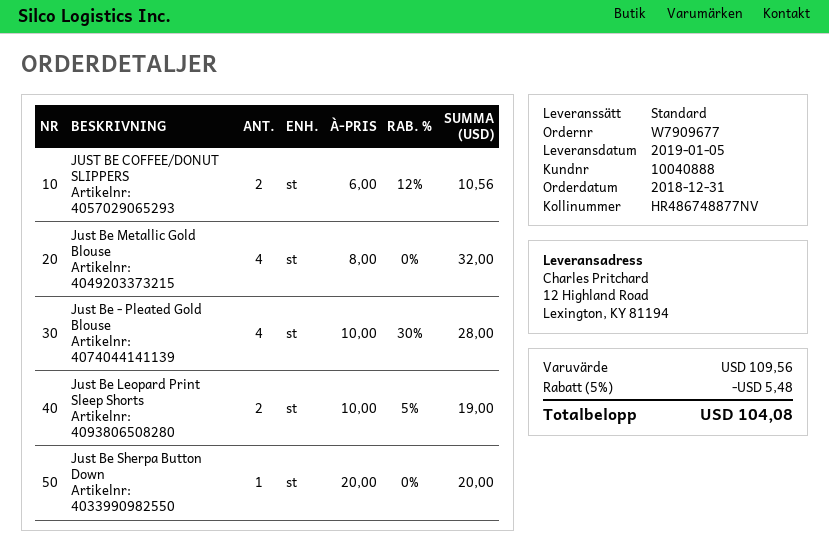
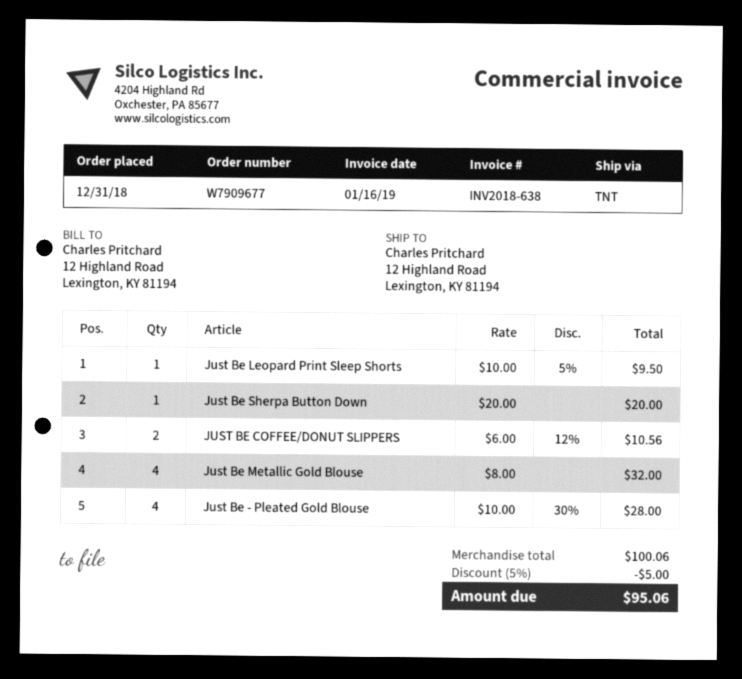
shipping method: standard -> TNT
Just Be Leopard Print Sleep Shorts: 2 x 10.00 - 5% = 19.00 -> 1 x 10.00 - 5% = 9.50
subtotal: 109.56 -> 100.06
discount: 5% = 5.48 -> 5% = 5.00
total: 104.08 -> 95.06

